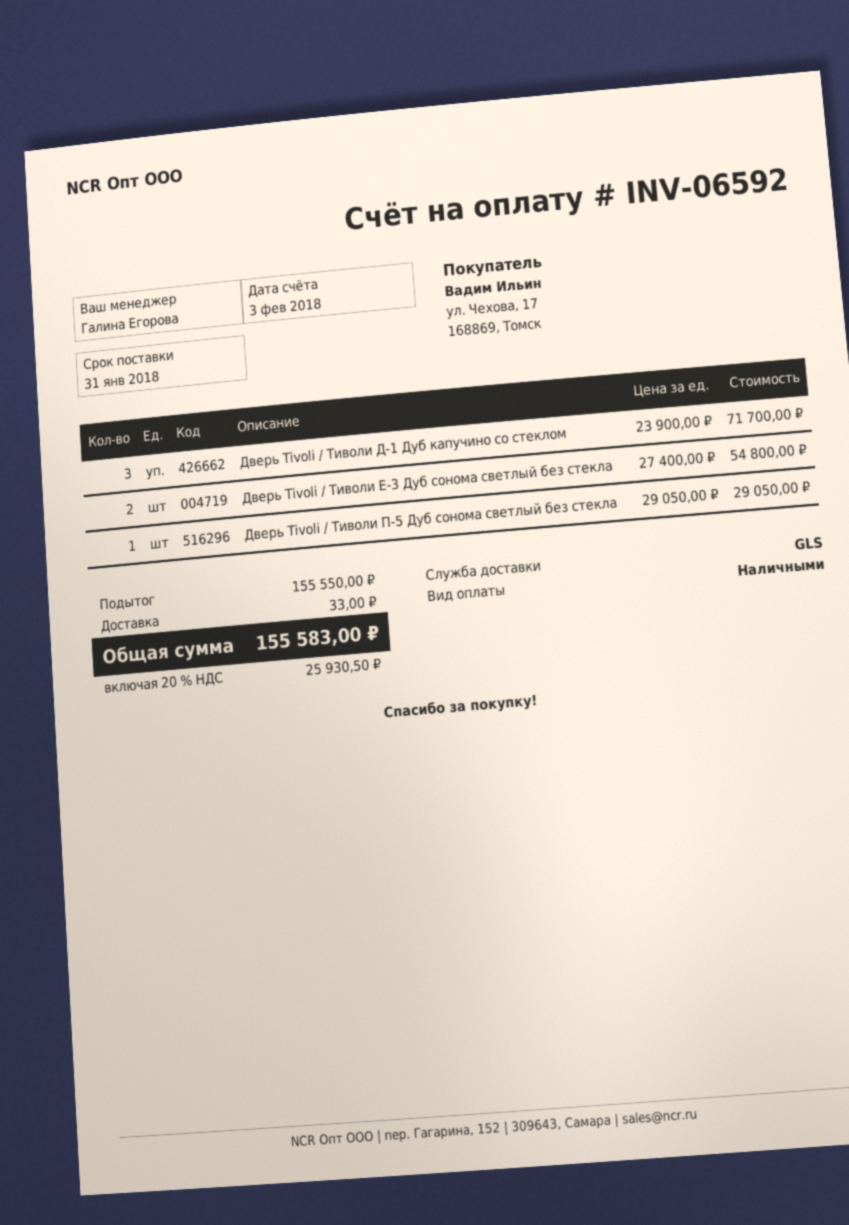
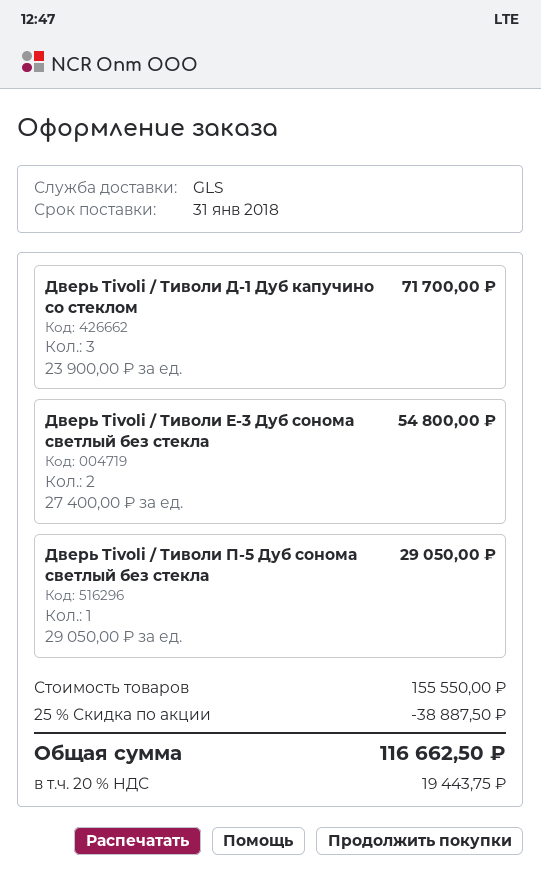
discount: none -> 25% = 38887.50
shipping: 33.00 -> none
tax: 20% = 25930.50 -> 20% = 19443.75
total: 155583.00 -> 116662.50

